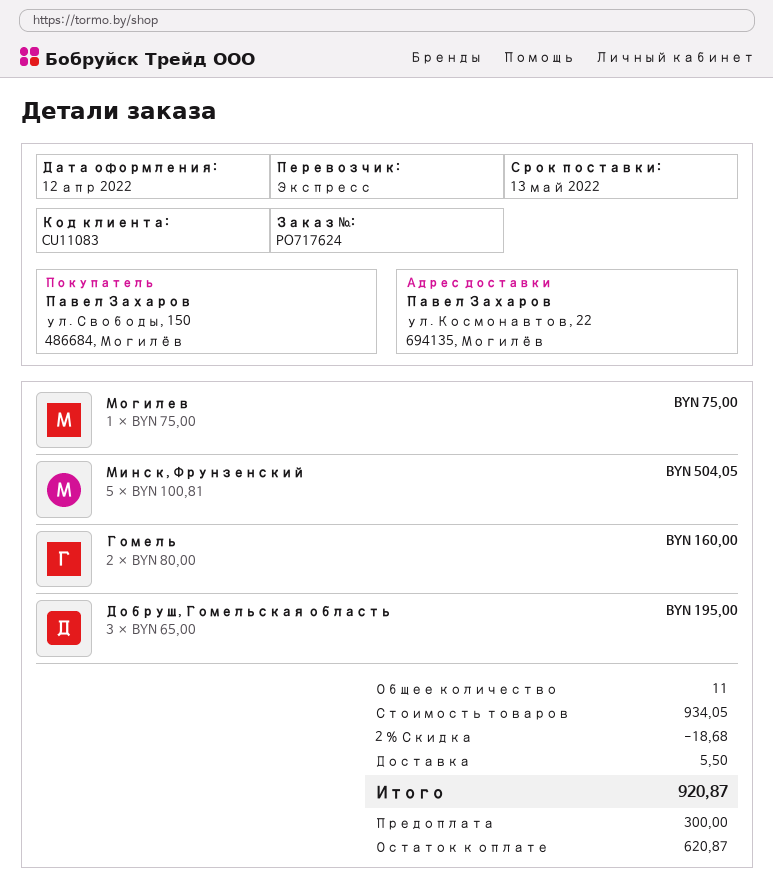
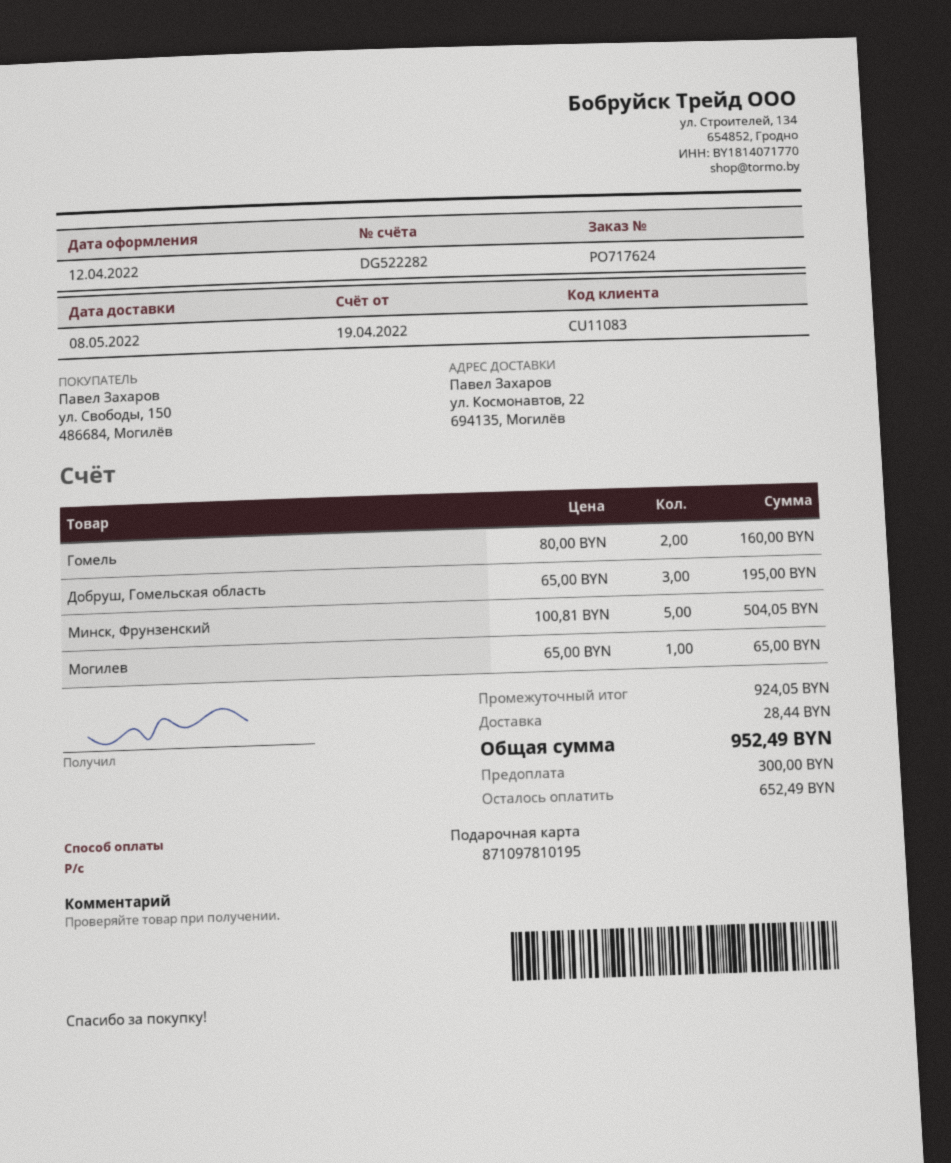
delivery date: 2022-05-13 -> 2022-05-08
Могилев: 1 x 75.00 = 75.00 -> 1 x 65.00 = 65.00
subtotal: 934.05 -> 924.05
discount: 2% = 18.68 -> none
shipping: 5.50 -> 28.44
total: 920.87 -> 952.49
balance: 620.87 -> 652.49

